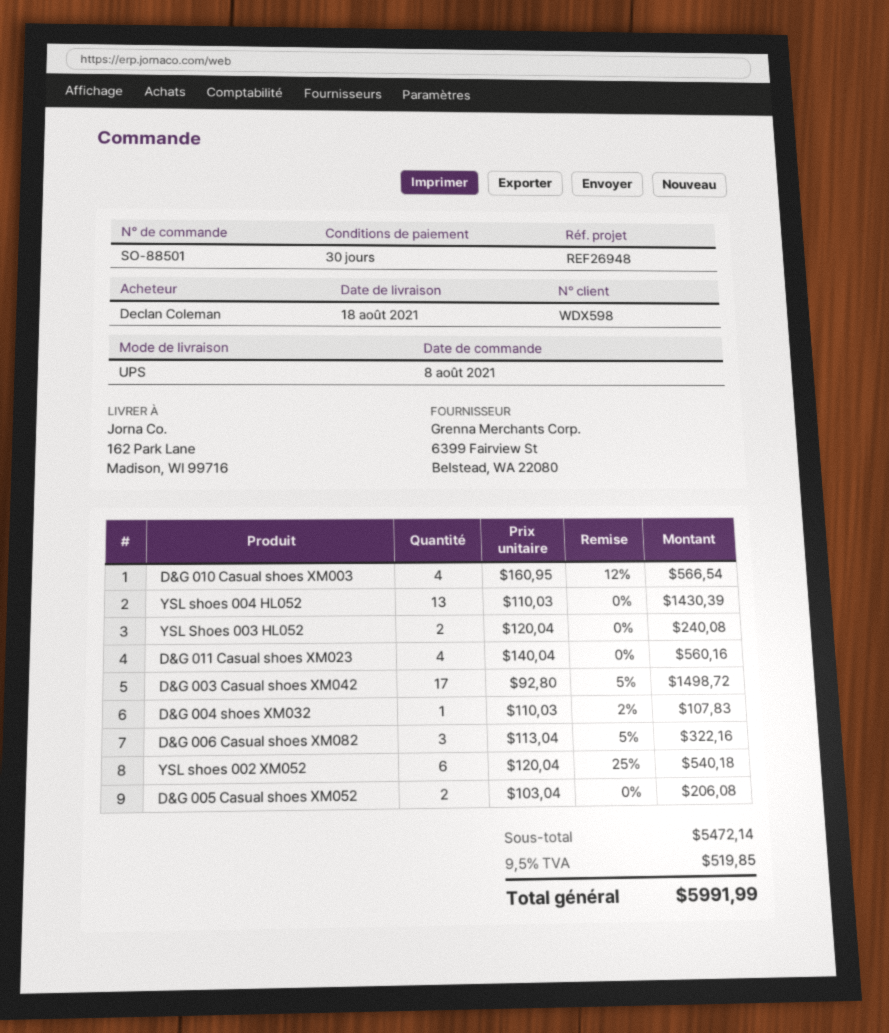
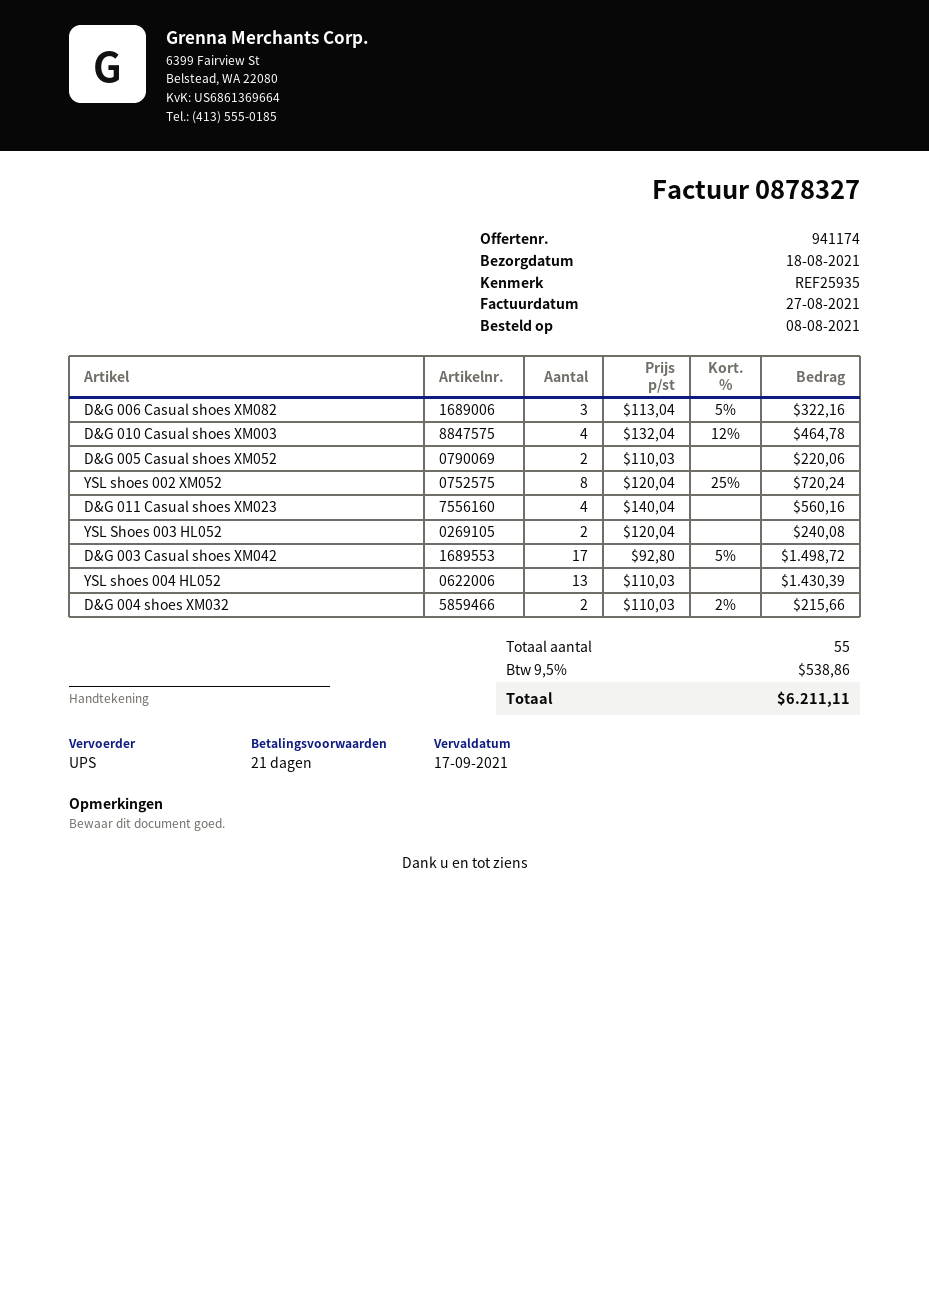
payment terms: 30 days -> 21 days
reference: REF26948 -> REF25935
D&G 010 Casual shoes XM003: 4 x 160.95 - 12% = 566.54 -> 4 x 132.04 - 12% = 464.78
D&G 004 shoes XM032: 1 x 110.03 - 2% = 107.83 -> 2 x 110.03 - 2% = 215.66
YSL shoes 002 XM052: 6 x 120.04 - 25% = 540.18 -> 8 x 120.04 - 25% = 720.24
D&G 005 Casual shoes XM052: 2 x 103.04 = 206.08 -> 2 x 110.03 = 220.06
tax: 9.5% = 519.85 -> 9.5% = 538.86
total: 5991.99 -> 6211.11

